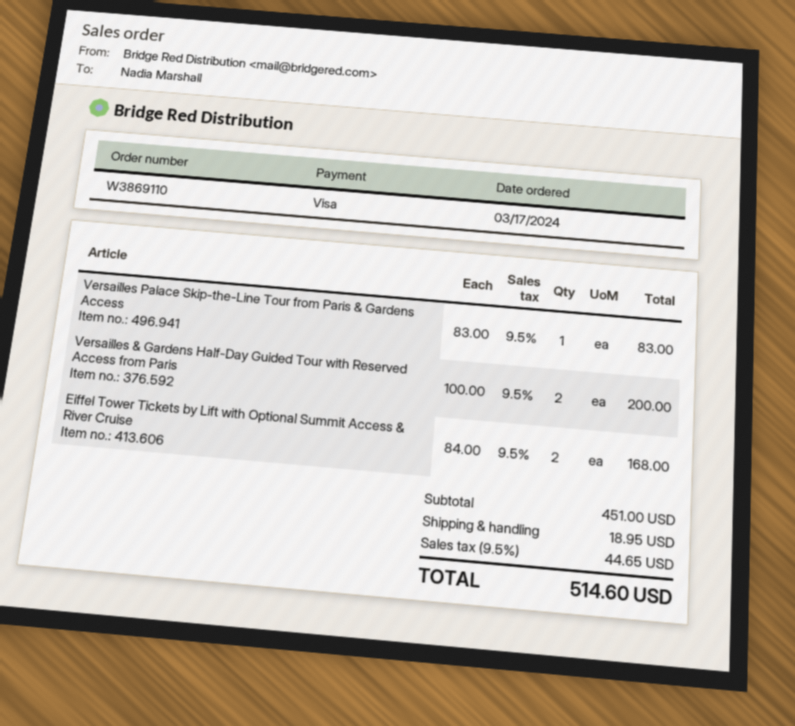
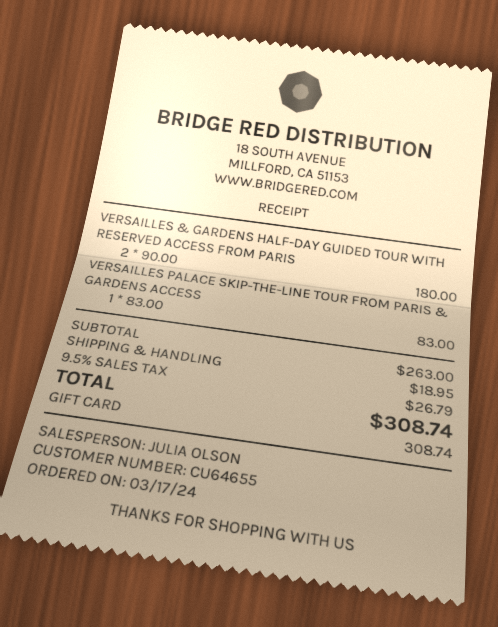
payment method: Visa -> gift card
Versailles & Gardens Half-Day Guided Tour with Reserved Access from Paris: 2 x 100.00 = 200.00 -> 2 x 90.00 = 180.00
Eiffel Tower Tickets by Lift with Optional Summit Access & River Cruise: 2 x 84.00 = 168.00 -> none
subtotal: 451.00 -> 263.00
tax: 9.5% = 44.65 -> 9.5% = 26.79
total: 514.60 -> 308.74

